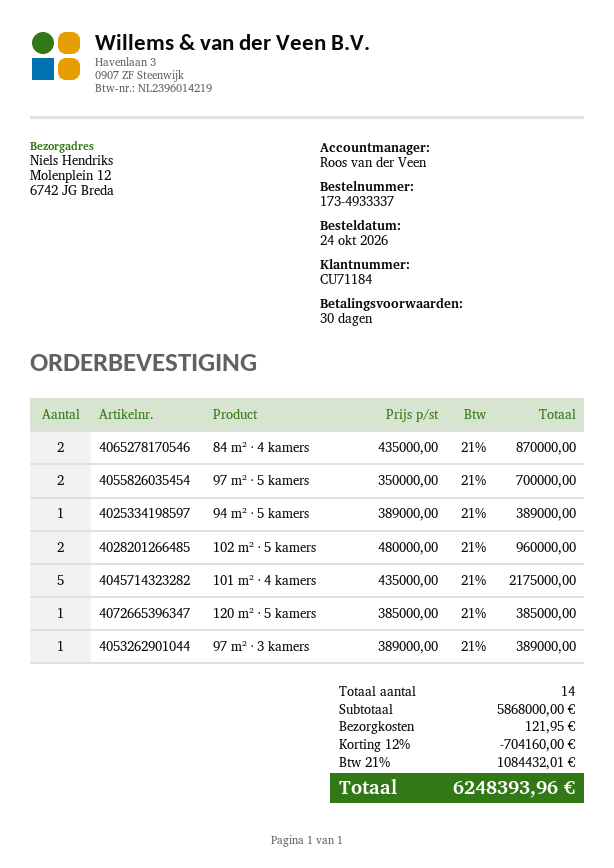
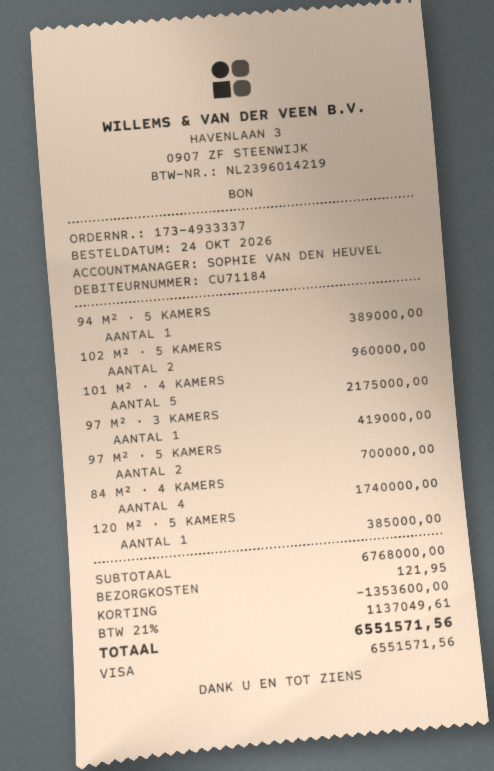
sales rep: Roos van der Veen -> SOPHIE VAN DEN HEUVEL
84 m² · 4 kamers: 2 for 870000.00 -> 4 for 1740000.00
97 m² · 3 kamers: 1 for 389000.00 -> 1 for 419000.00
subtotal: 5868000.00 -> 6768000.00
discount: 704160.00 -> 1353600.00
tax: 21% = 1084432.01 -> 21% = 1137049.61
total: 6248393.96 -> 6551571.56

